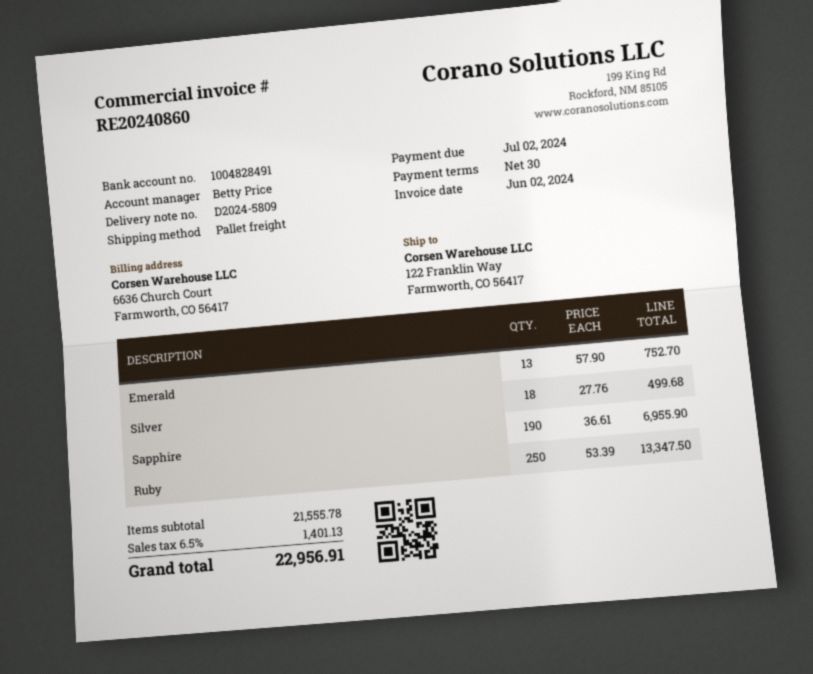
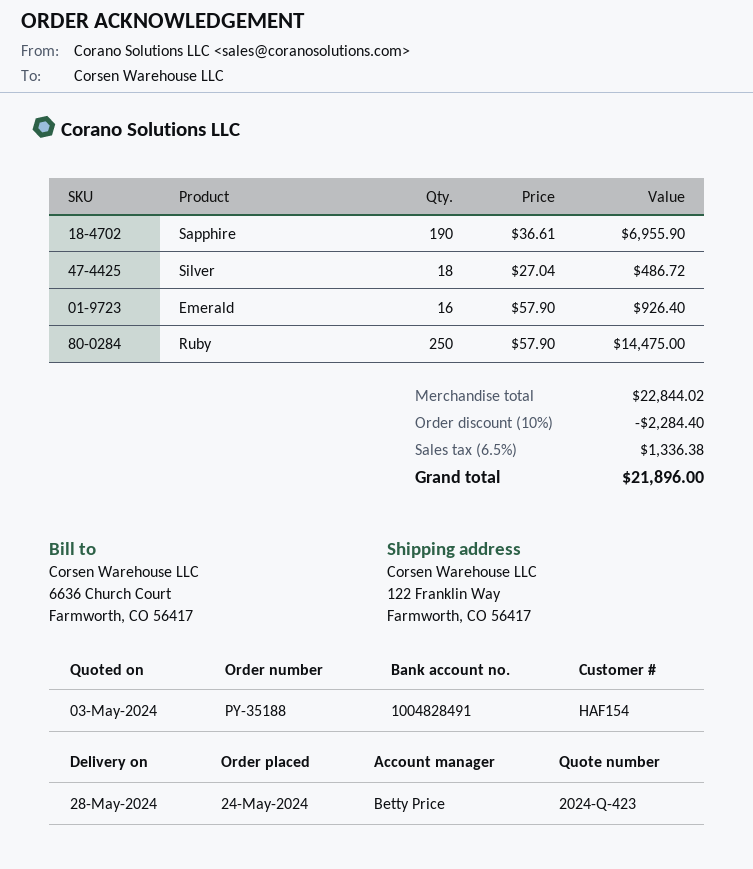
Emerald: 13 x 57.90 = 752.70 -> 16 x 57.90 = 926.40
Silver: 18 x 27.76 = 499.68 -> 18 x 27.04 = 486.72
Ruby: 250 x 53.39 = 13347.50 -> 250 x 57.90 = 14475.00
subtotal: 21555.78 -> 22844.02
discount: none -> 10% = 2284.40
tax: 6.5% = 1401.13 -> 6.5% = 1336.38
total: 22956.91 -> 21896.00

